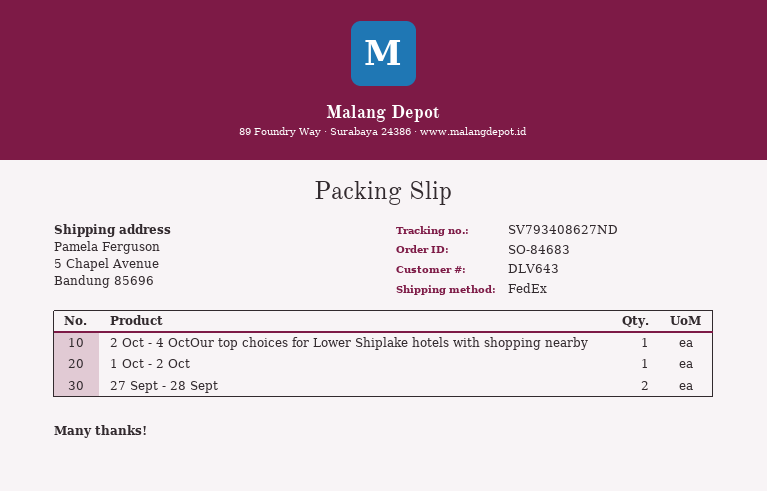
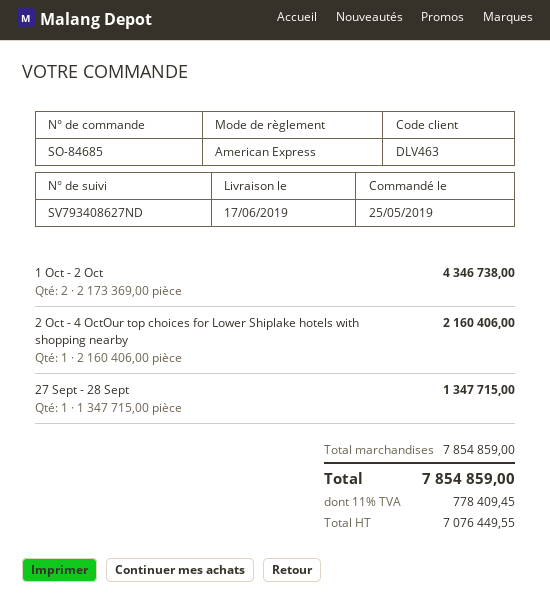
order number: SO-84683 -> SO-84685
customer number: DLV643 -> DLV463
1 Oct - 2 Oct: 1 -> 2
27 Sept - 28 Sept: 2 -> 1

